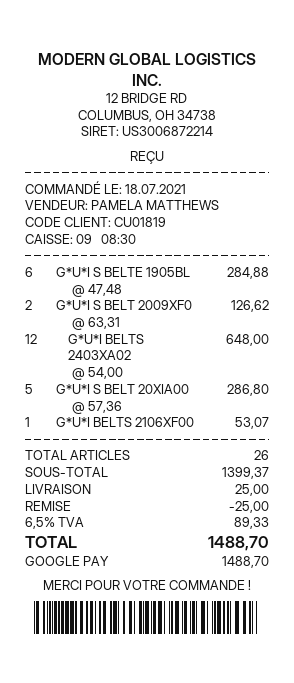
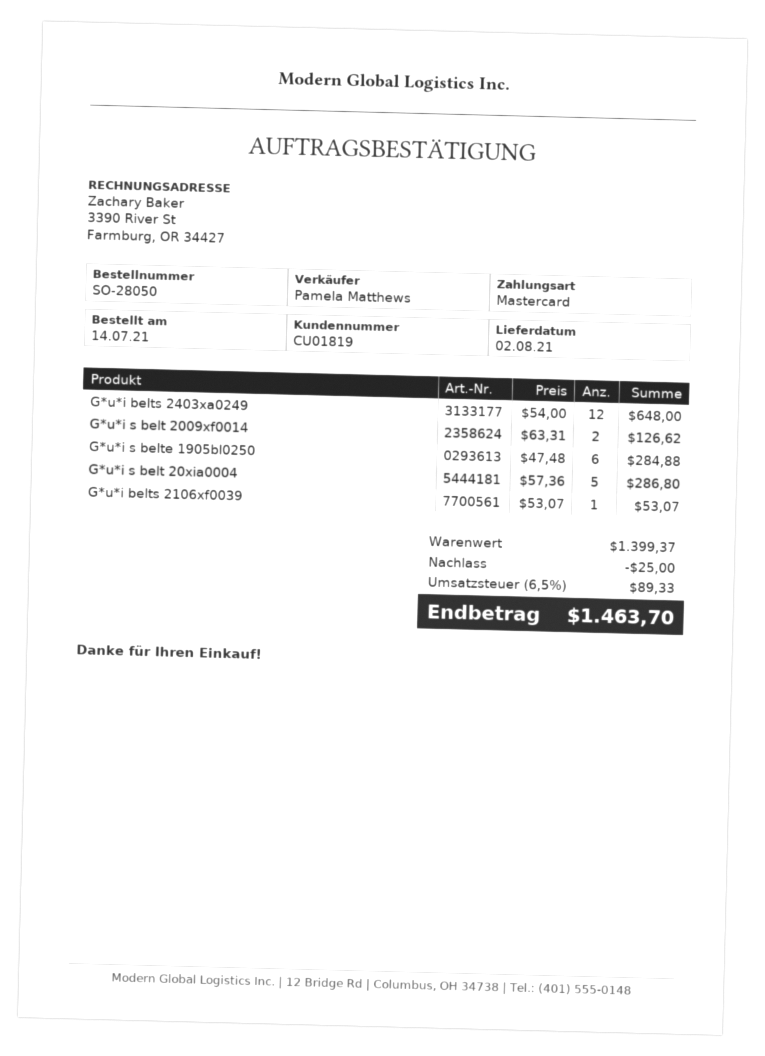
order date: 2021-07-18 -> 2021-07-14
payment method: Google Pay -> Mastercard
shipping: 25.00 -> none
total: 1488.70 -> 1463.70

